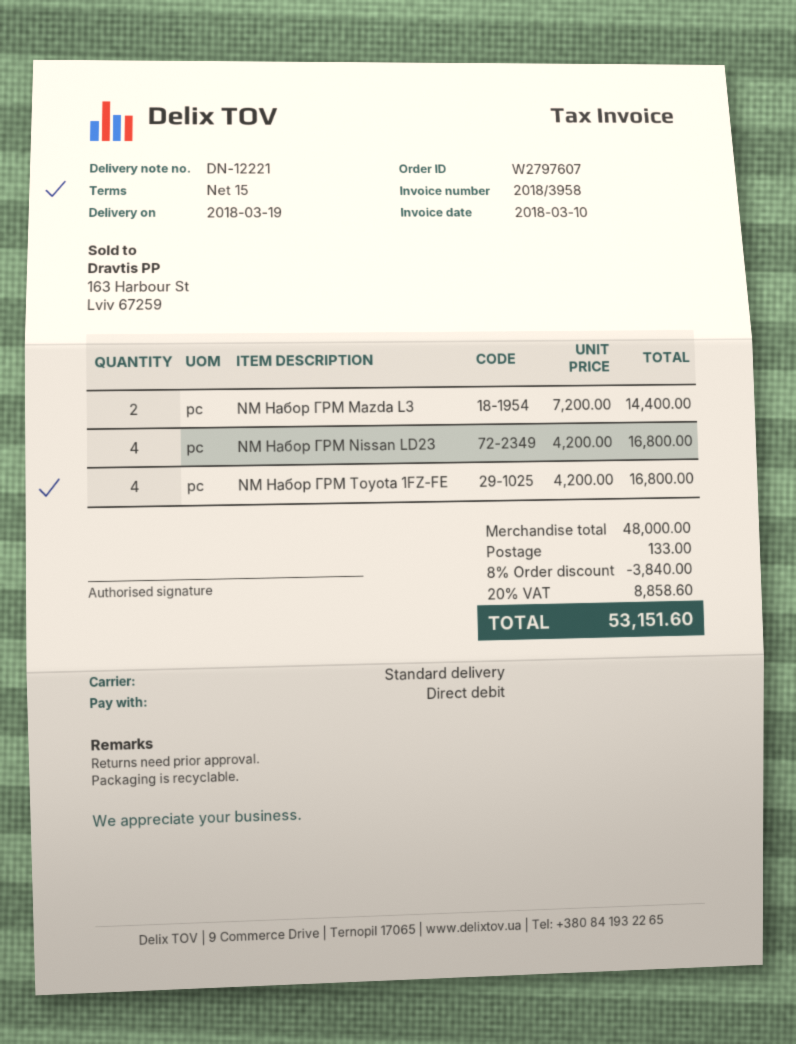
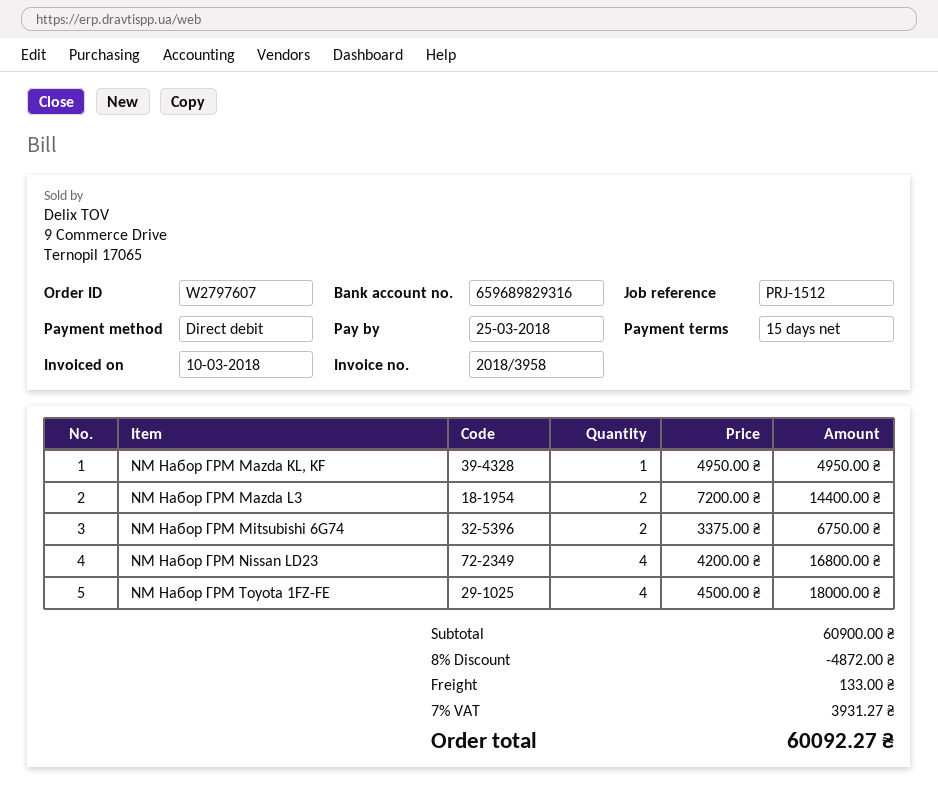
NM Набор ГРМ Toyota 1FZ-FE: 4 x 4200.00 = 16800.00 -> 4 x 4500.00 = 18000.00
NM Набор ГРМ Mazda KL, KF: none -> 1 x 4950.00 = 4950.00
NM Набор ГРМ Mitsubishi 6G74: none -> 2 x 3375.00 = 6750.00
subtotal: 48000.00 -> 60900.00
discount: 8% = 3840.00 -> 8% = 4872.00
tax: 20% = 8858.60 -> 7% = 3931.27
total: 53151.60 -> 60092.27

